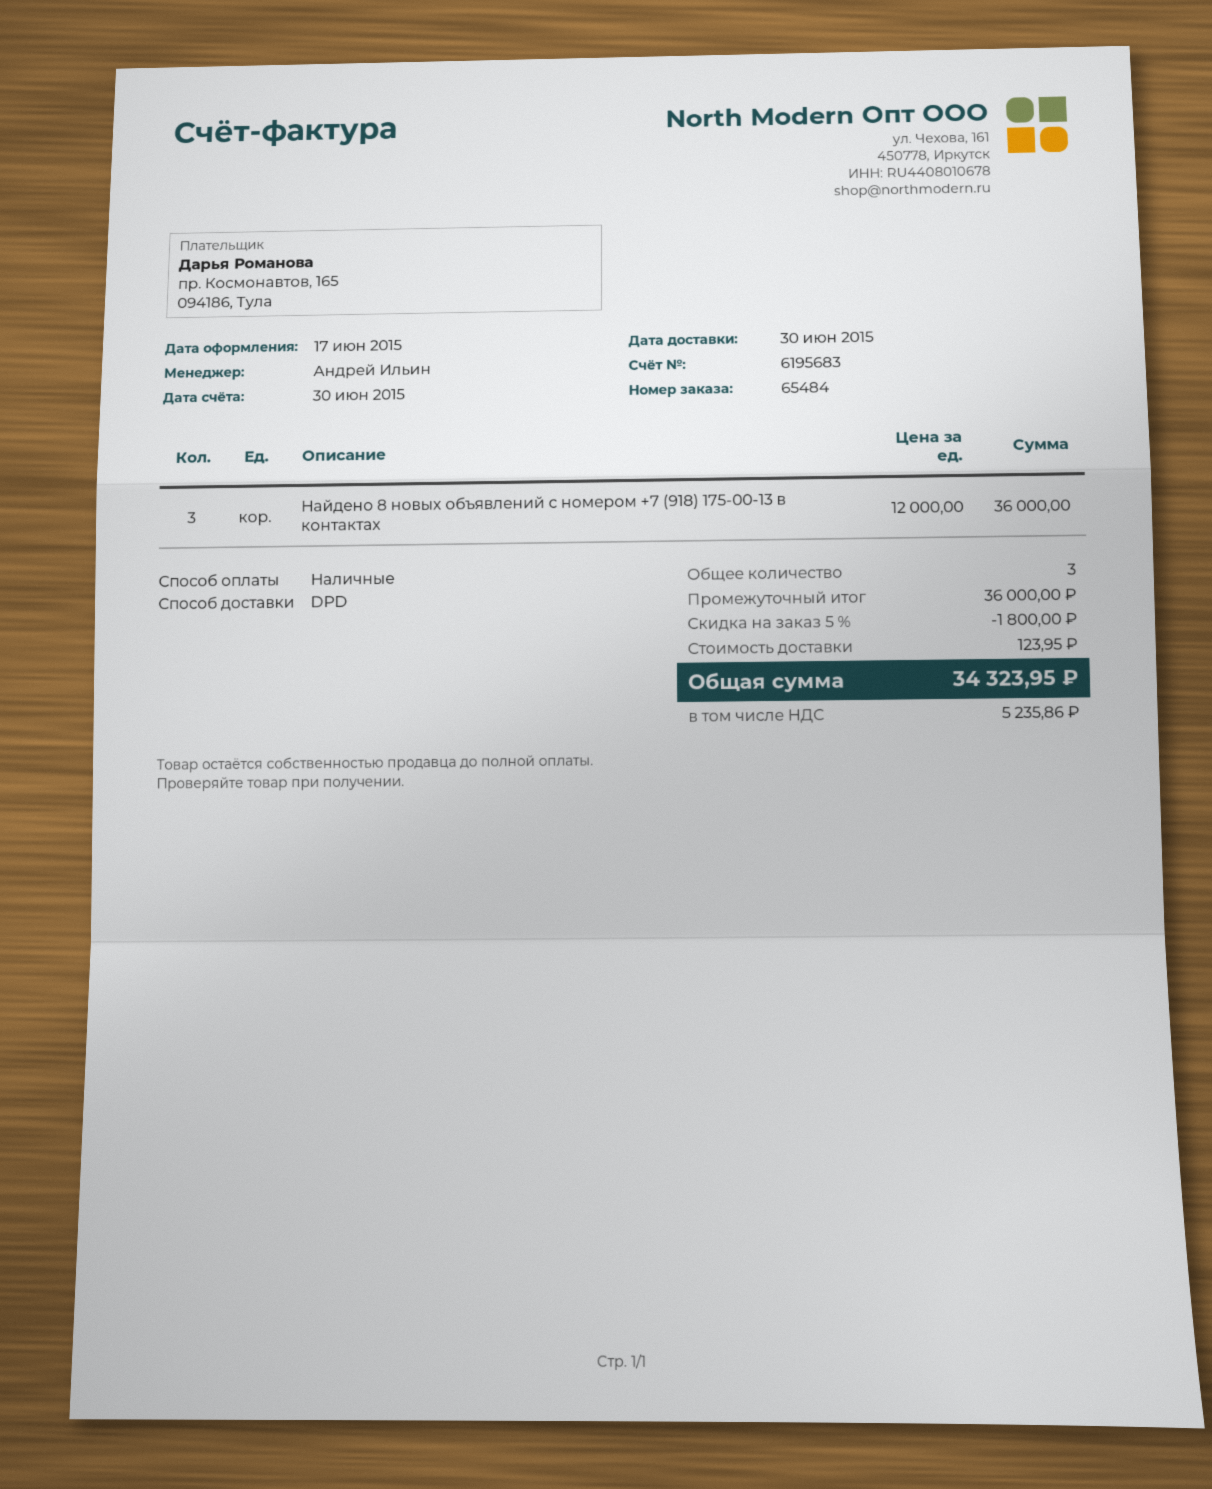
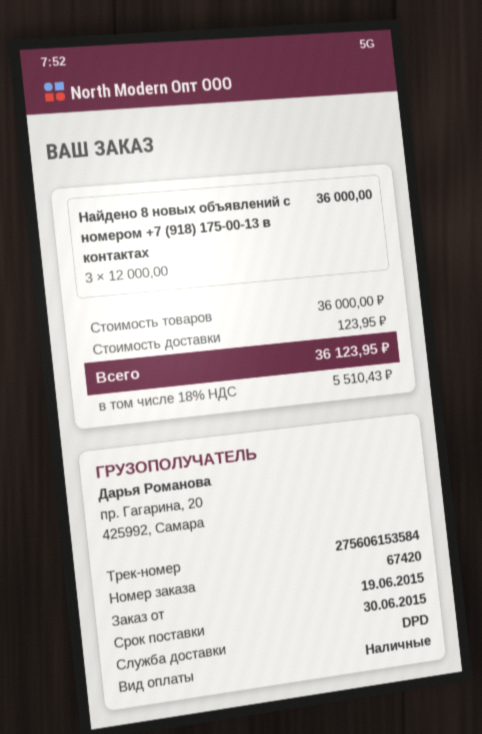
order number: 65484 -> 67420
order date: 2015-06-17 -> 2015-06-19
discount: 5% = 1800.00 -> none
tax: 5235.86 -> 5510.43
total: 34323.95 -> 36123.95

